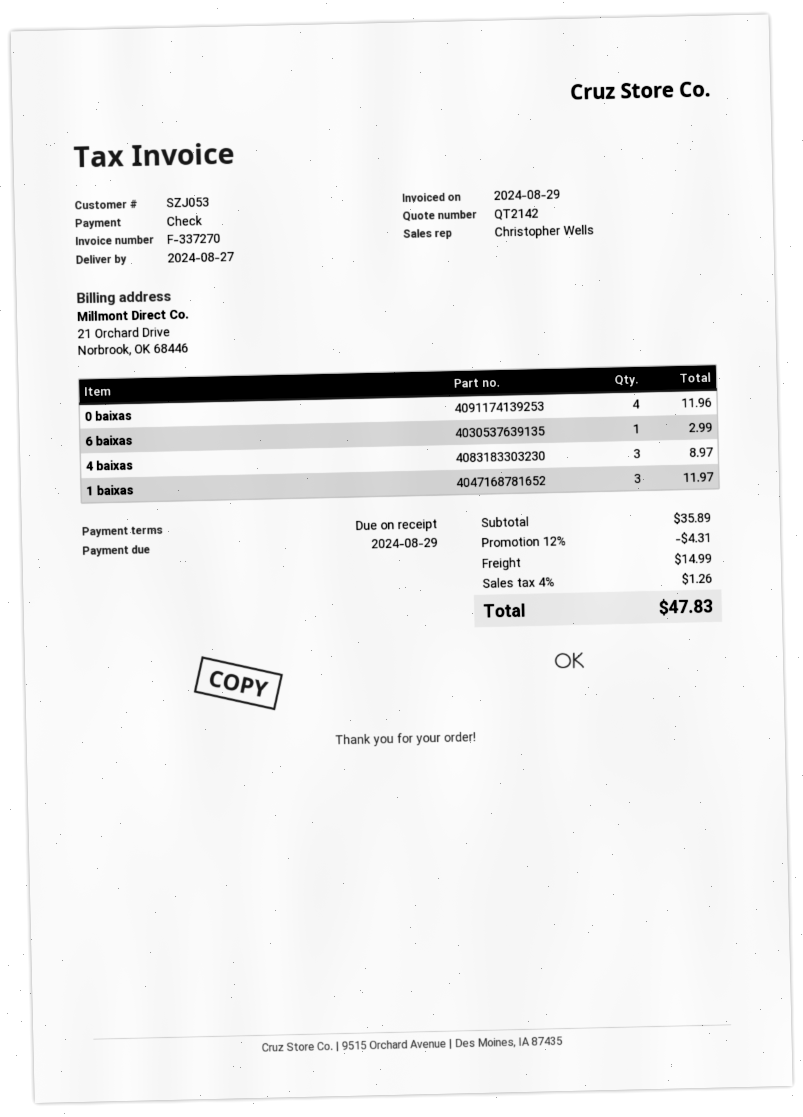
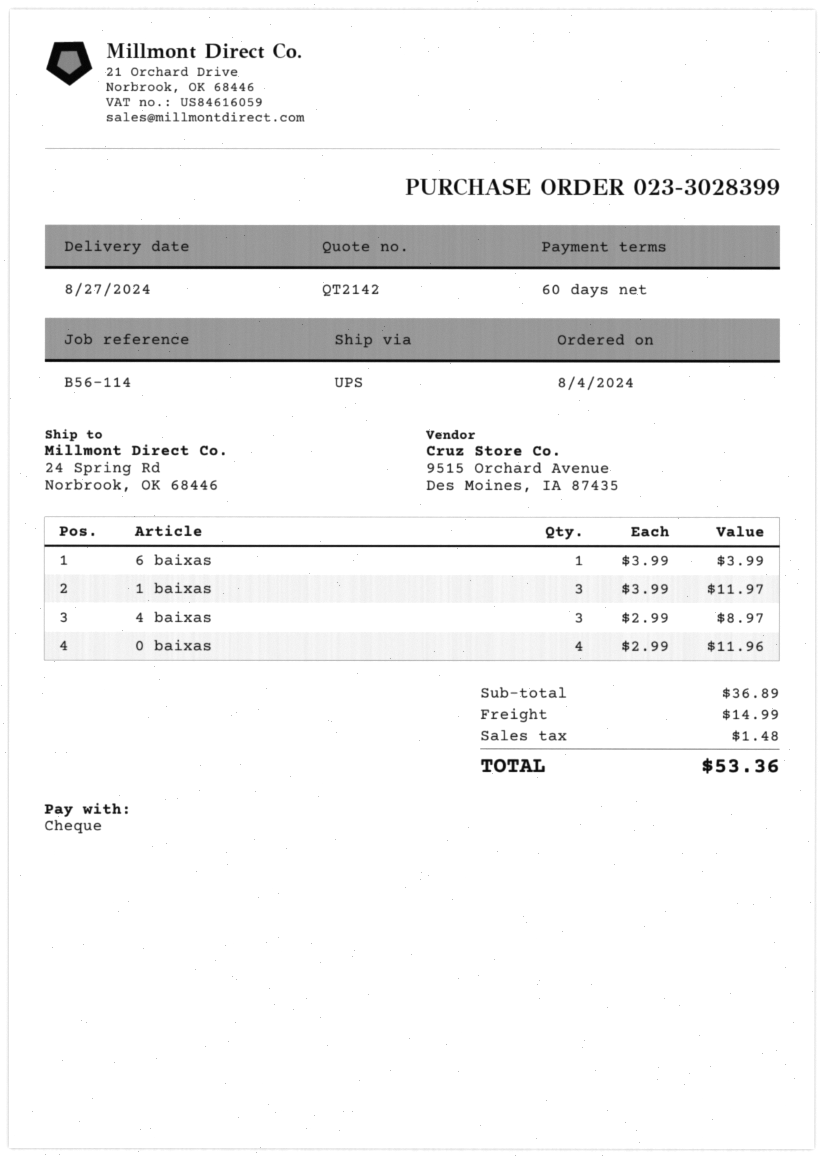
payment terms: on receipt -> 60 days
6 baixas: 1 for 2.99 -> 1 for 3.99
subtotal: 35.89 -> 36.89
discount: 12% = 4.31 -> none
tax: 1.26 -> 1.48
total: 47.83 -> 53.36

